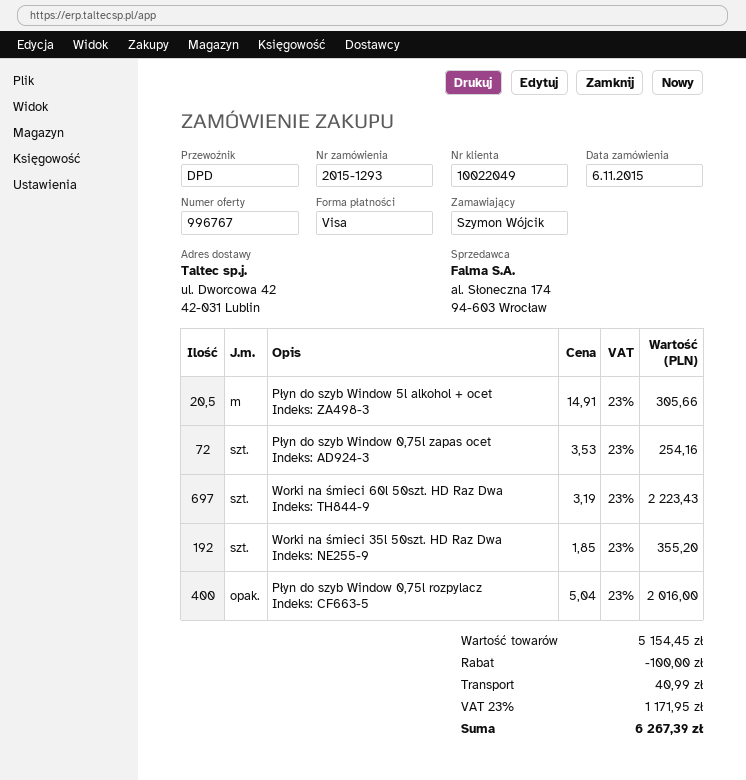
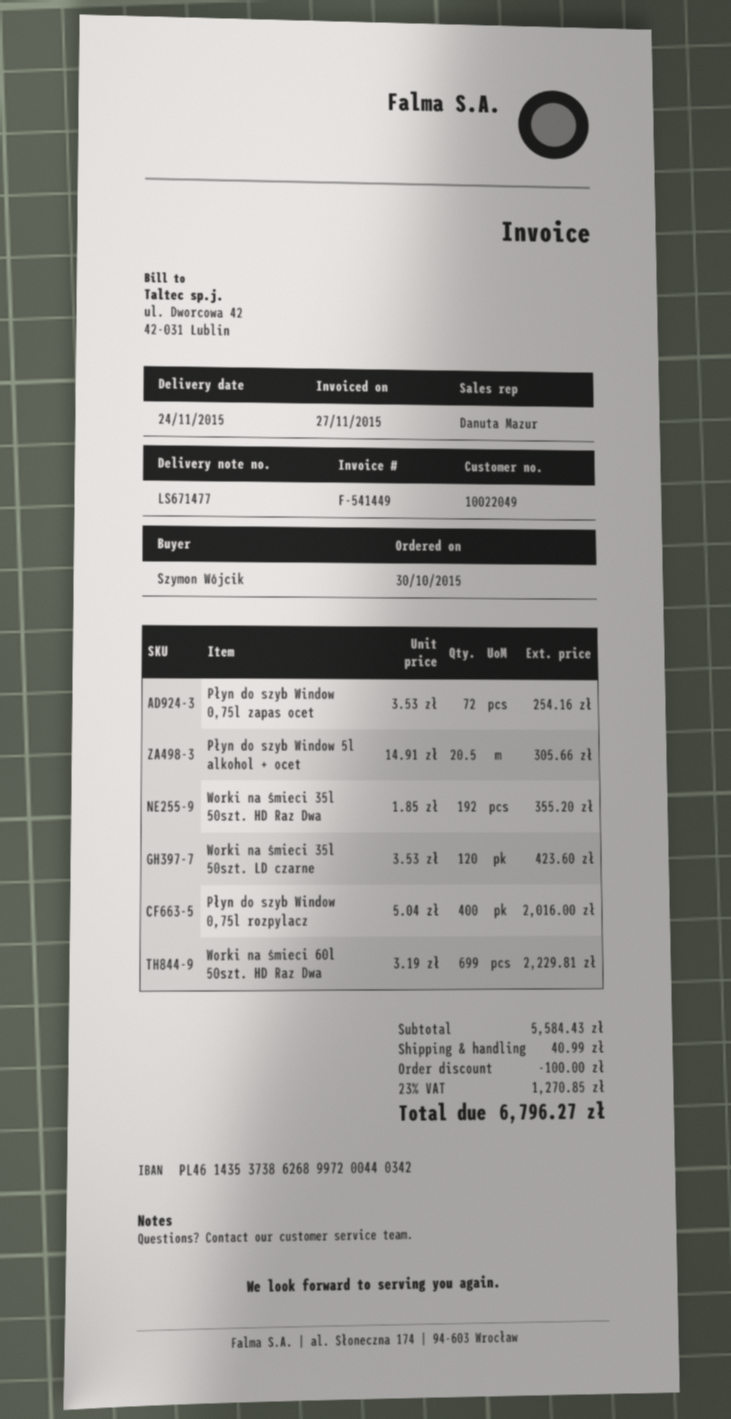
order date: 2015-11-06 -> 2015-10-30
Worki na śmieci 60l 50szt. HD Raz Dwa: 697 x 3.19 = 2223.43 -> 699 x 3.19 = 2229.81
Worki na śmieci 35l 50szt. LD czarne: none -> 120 x 3.53 = 423.60
subtotal: 5154.45 -> 5584.43
tax: 23% = 1171.95 -> 23% = 1270.85
total: 6267.39 -> 6796.27

